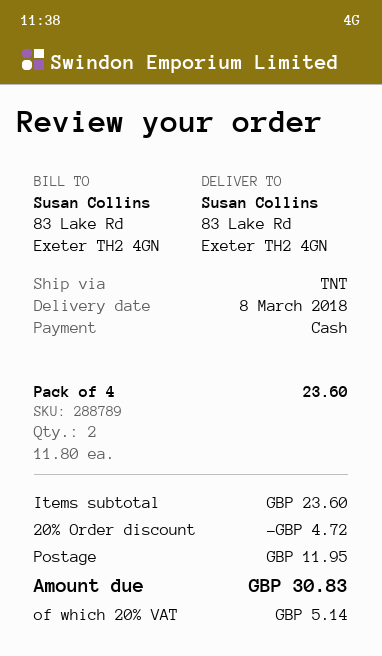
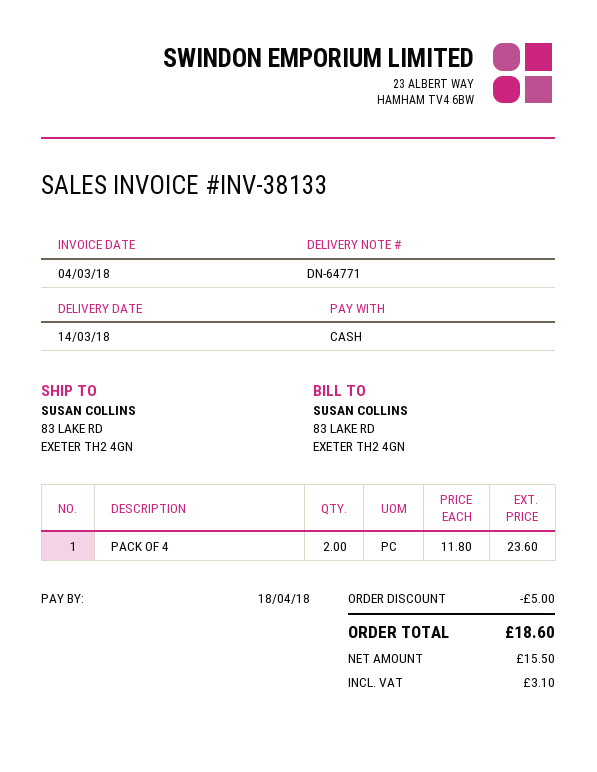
delivery date: 2018-03-08 -> 2018-03-14
discount: 4.72 -> 5.00
shipping: 11.95 -> none
tax: 5.14 -> 3.10
total: 30.83 -> 18.60

